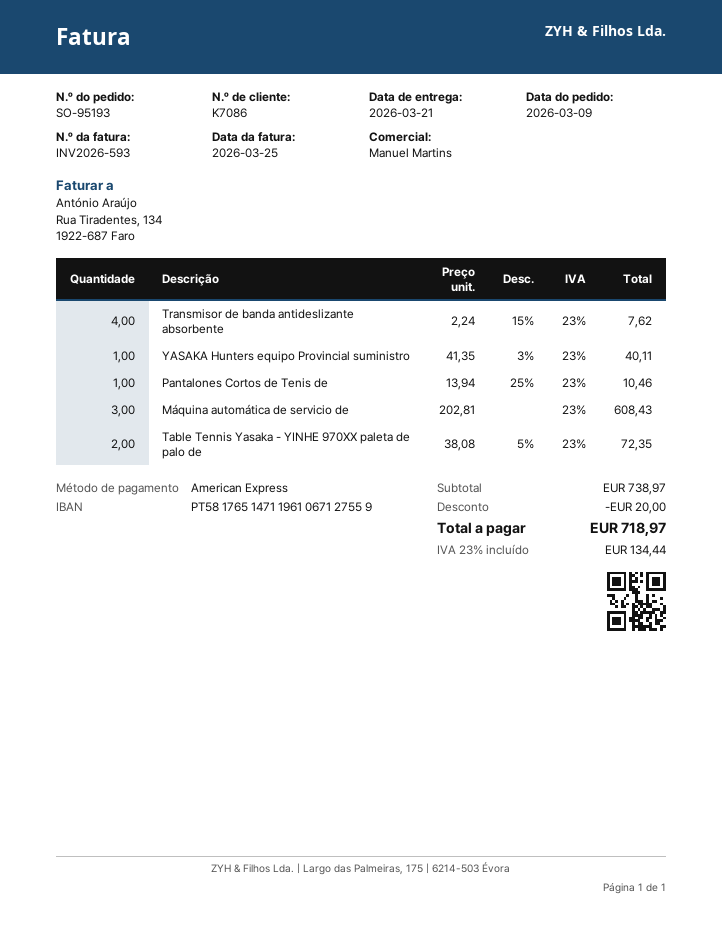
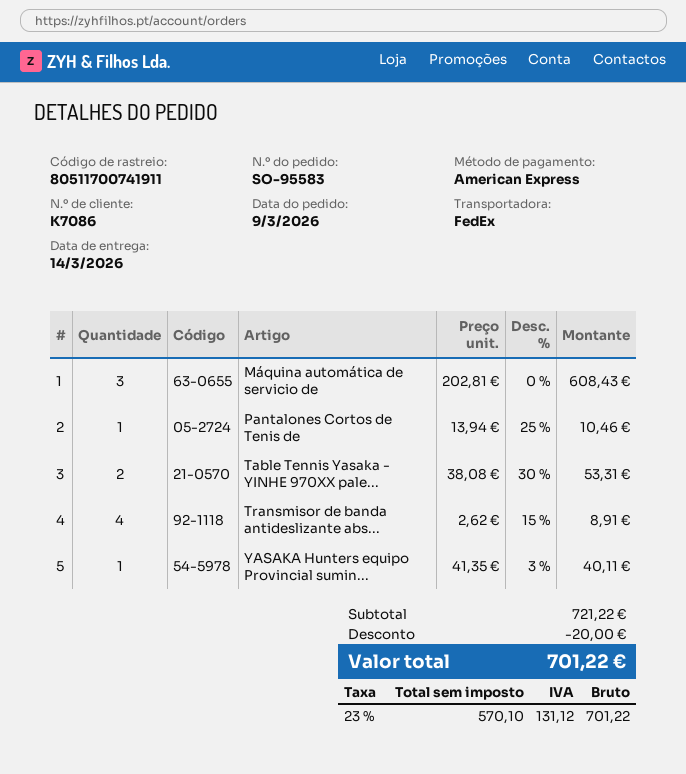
order number: SO-95193 -> SO-95583
delivery date: 2026-03-21 -> 2026-03-14
Transmisor de banda antideslizante absorbente: 4 x 2.24 - 15% = 7.62 -> 4 x 2.62 - 15% = 8.91
Table Tennis Yasaka - YINHE 970XX paleta de palo de: 2 x 38.08 - 5% = 72.35 -> 2 x 38.08 - 30% = 53.31
subtotal: 738.97 -> 721.22
tax: 23% = 134.44 -> 23% = 131.12
total: 718.97 -> 701.22

